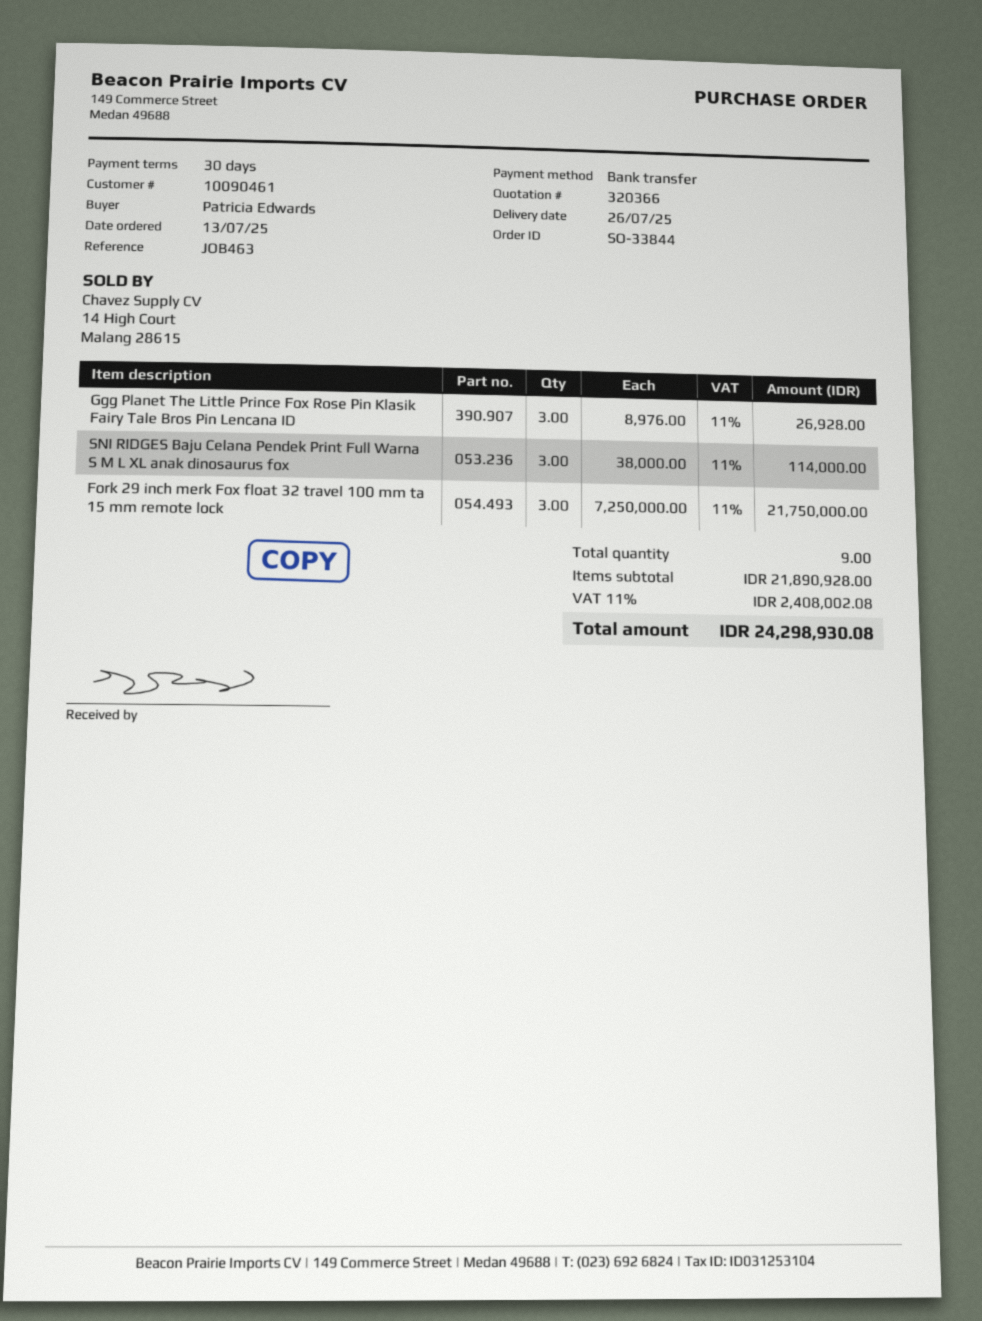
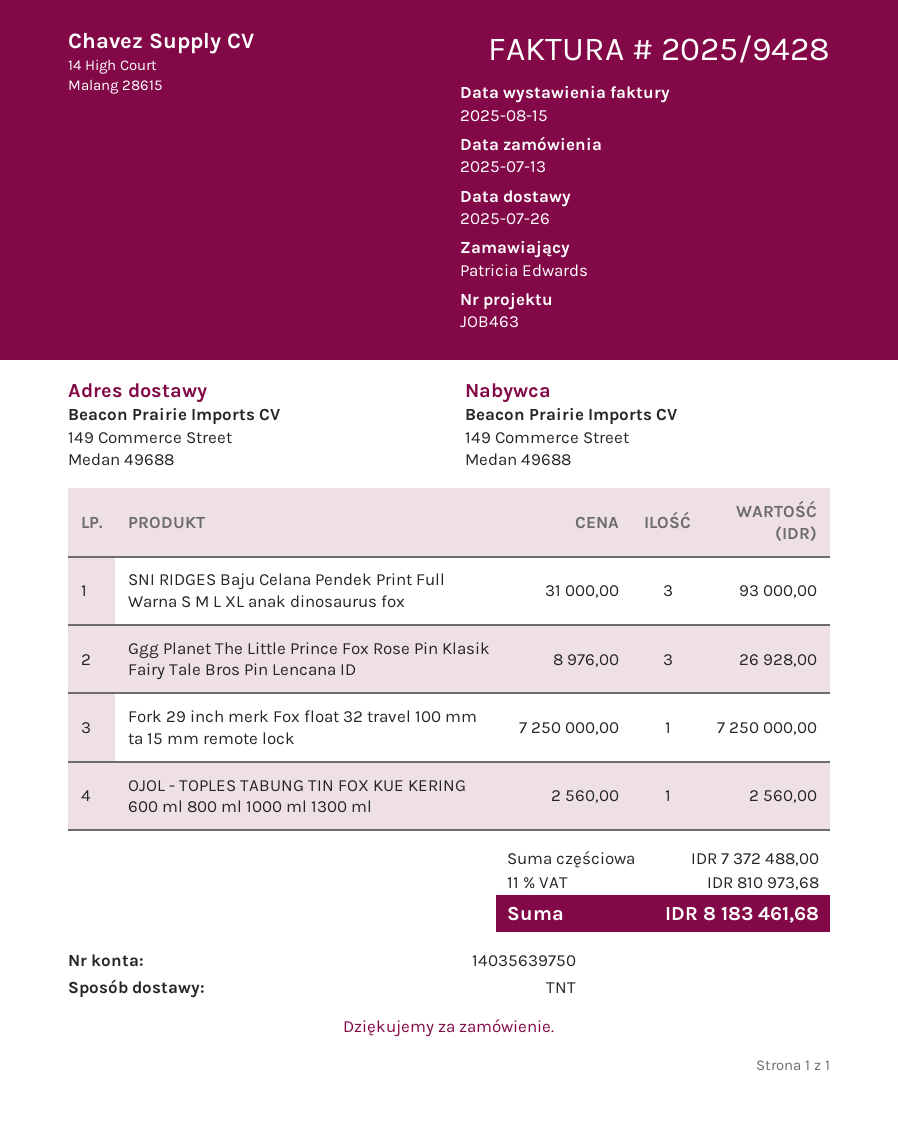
SNI RIDGES Baju Celana Pendek Print Full Warna S M L XL anak dinosaurus fox: 3 x 38000.00 = 114000.00 -> 3 x 31000.00 = 93000.00
Fork 29 inch merk Fox float 32 travel 100 mm ta 15 mm remote lock: 3 x 7250000.00 = 21750000.00 -> 1 x 7250000.00 = 7250000.00
OJOL - TOPLES TABUNG TIN FOX KUE KERING 600 ml 800 ml 1000 ml 1300 ml: none -> 1 x 2560.00 = 2560.00
subtotal: 21890928.00 -> 7372488.00
tax: 11% = 2408002.08 -> 11% = 810973.68
total: 24298930.08 -> 8183461.68

